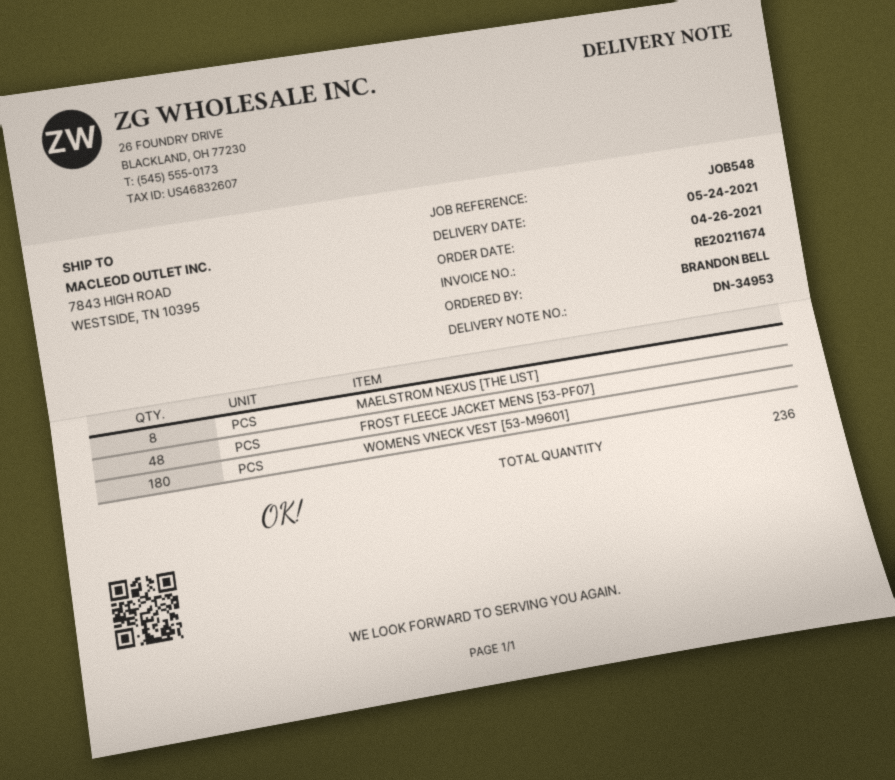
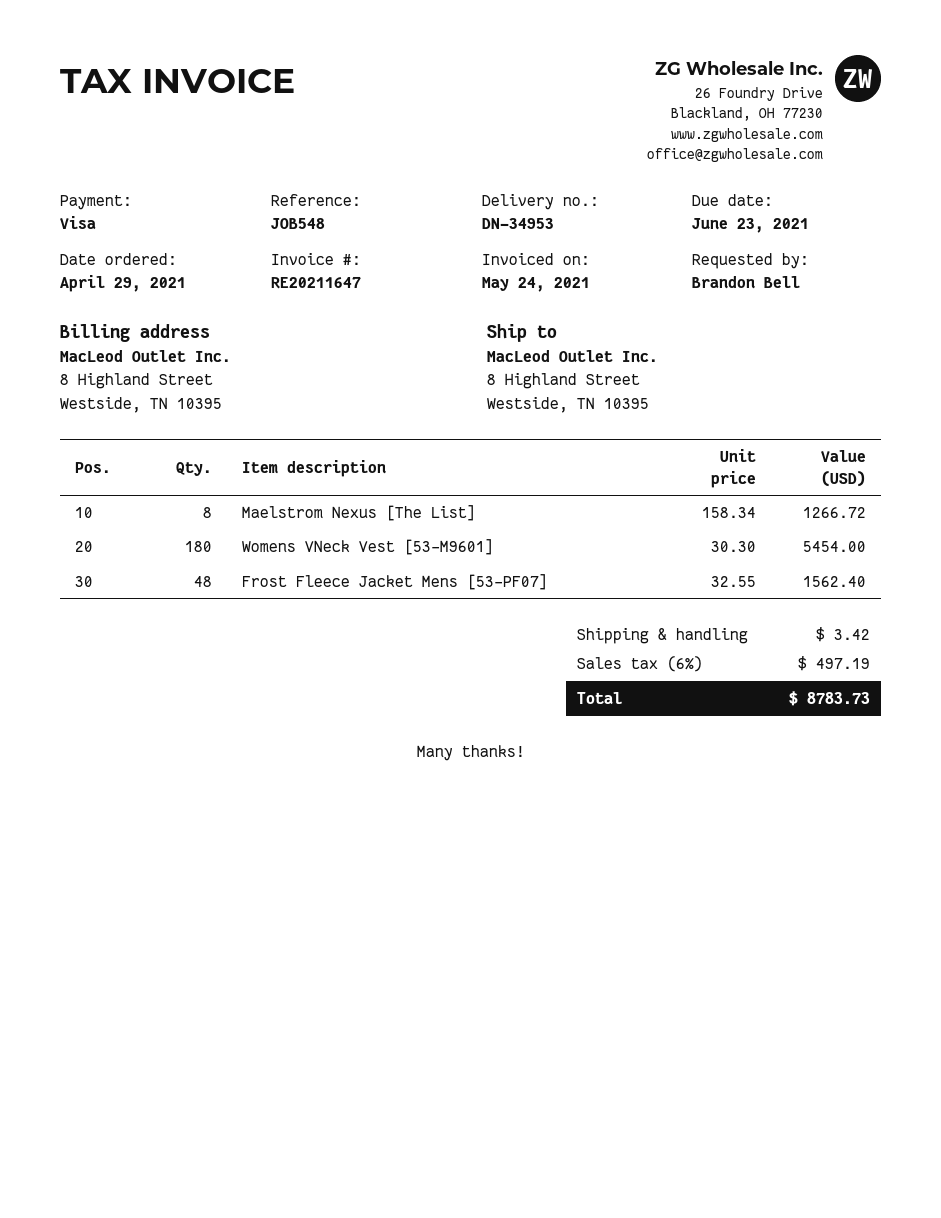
order date: 2021-04-26 -> 2021-04-29
invoice number: RE20211674 -> RE20211647
ship to: 7843 HIGH ROAD, WESTSIDE, TN 10395 -> 8 Highland Street, Westside, TN 10395

